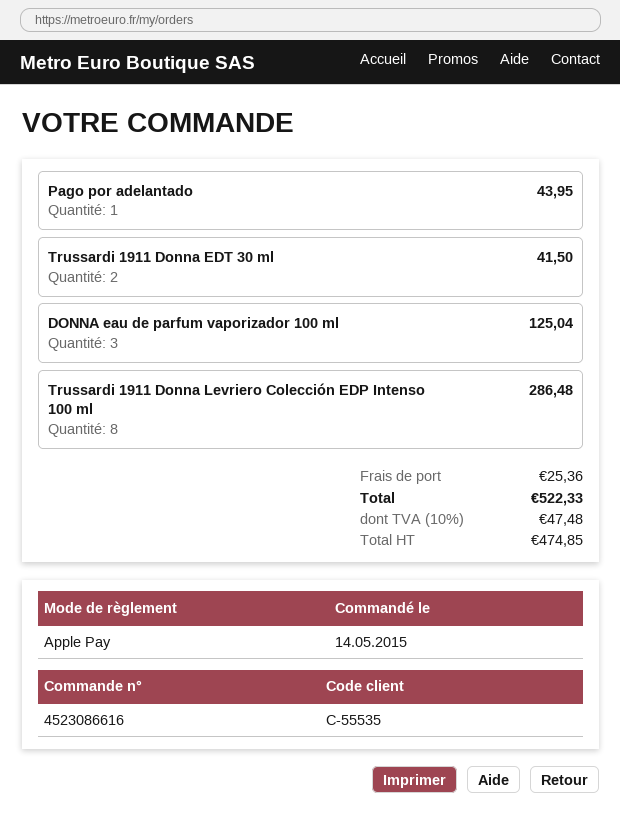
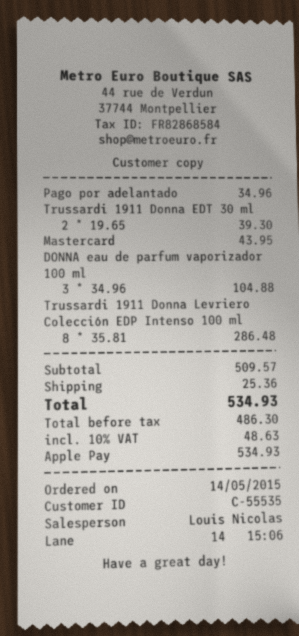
Pago por adelantado: 1 for 43.95 -> 1 for 34.96
Trussardi 1911 Donna EDT 30 ml: 2 for 41.50 -> 2 for 39.30
DONNA eau de parfum vaporizador 100 ml: 3 for 125.04 -> 3 for 104.88
Mastercard: none -> 1 for 43.95
net: 474.85 -> 486.30
tax: 10% = 47.48 -> 10% = 48.63
total: 522.33 -> 534.93

